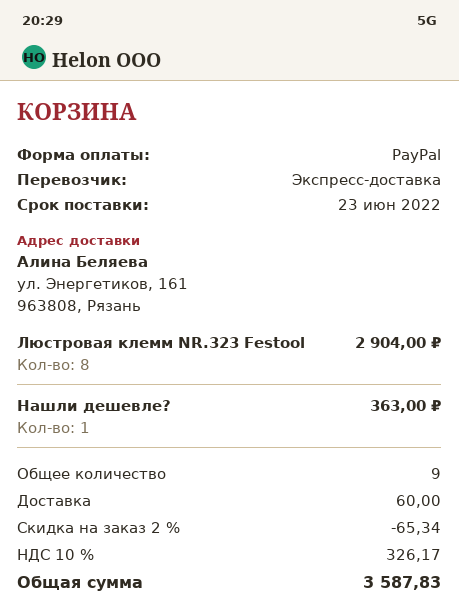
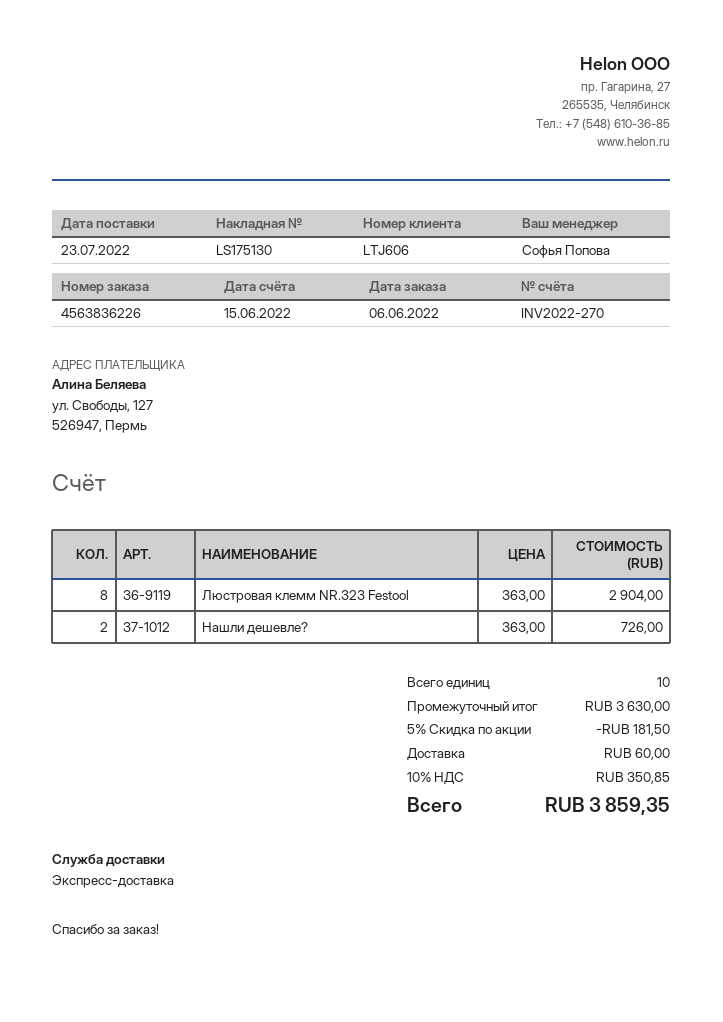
delivery date: 2022-06-23 -> 2022-07-23
Нашли дешевле?: 1 for 363.00 -> 2 for 726.00
total quantity: 9 -> 10
discount: 2% = 65.34 -> 5% = 181.50
tax: 10% = 326.17 -> 10% = 350.85
total: 3587.83 -> 3859.35

